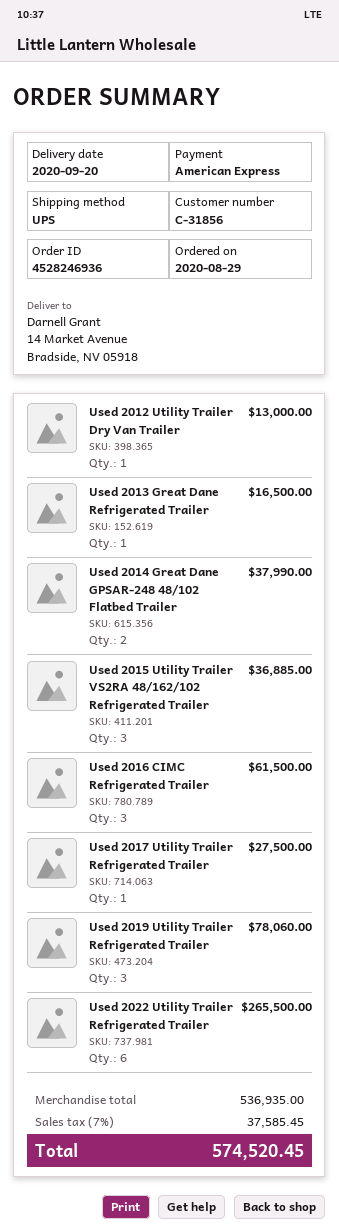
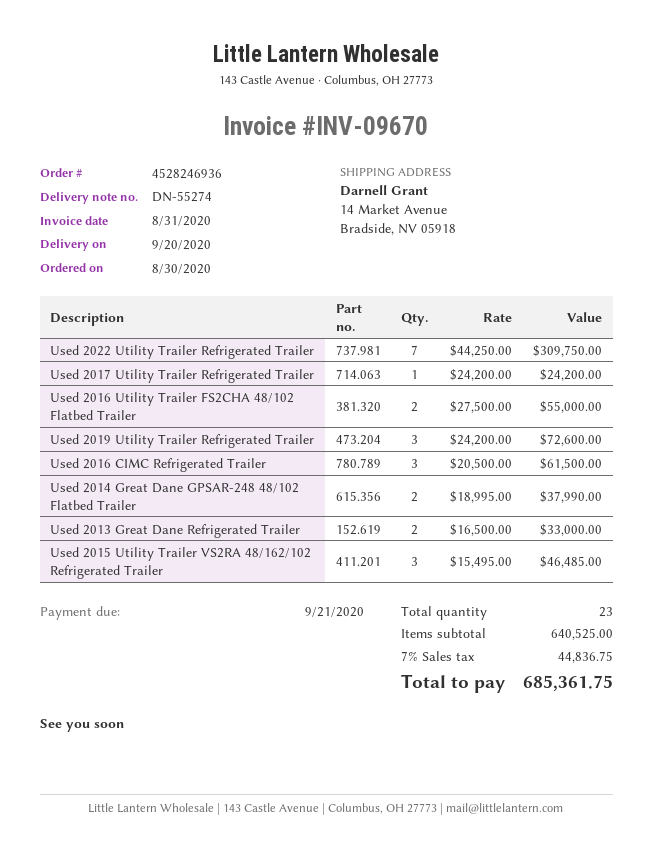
order date: 2020-08-29 -> 2020-08-30
Used 2012 Utility Trailer Dry Van Trailer: 1 for 13000.00 -> none
Used 2013 Great Dane Refrigerated Trailer: 1 for 16500.00 -> 2 for 33000.00
Used 2015 Utility Trailer VS2RA 48/162/102 Refrigerated Trailer: 3 for 36885.00 -> 3 for 46485.00
Used 2017 Utility Trailer Refrigerated Trailer: 1 for 27500.00 -> 1 for 24200.00
Used 2019 Utility Trailer Refrigerated Trailer: 3 for 78060.00 -> 3 for 72600.00
Used 2022 Utility Trailer Refrigerated Trailer: 6 for 265500.00 -> 7 for 309750.00
Used 2016 Utility Trailer FS2CHA 48/102 Flatbed Trailer: none -> 2 for 55000.00
subtotal: 536935.00 -> 640525.00
tax: 7% = 37585.45 -> 7% = 44836.75
total: 574520.45 -> 685361.75

